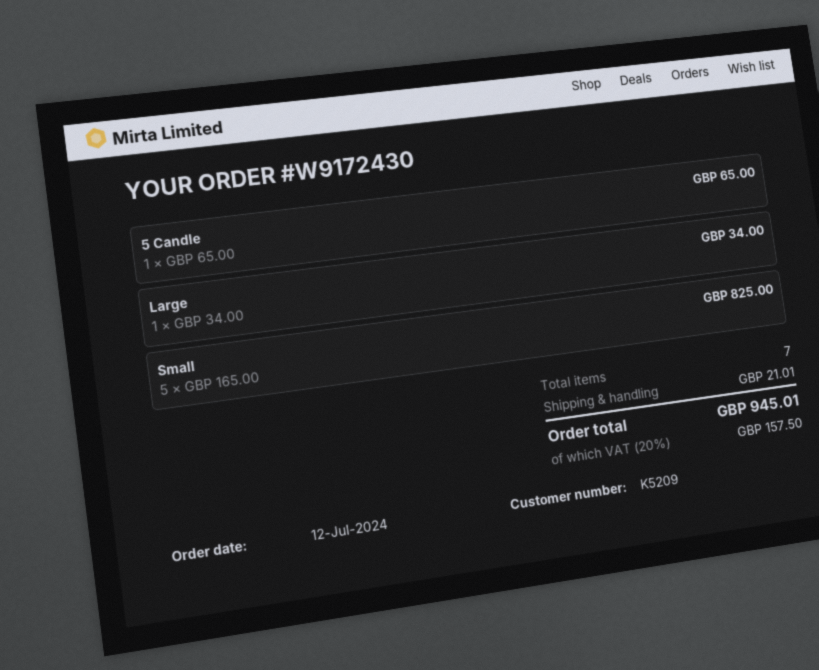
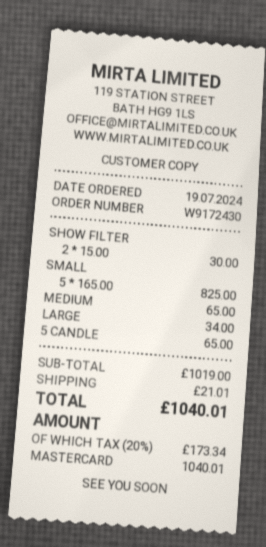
order date: 2024-07-12 -> 2024-07-19
SHOW FILTER: none -> 2 x 15.00 = 30.00
MEDIUM: none -> 1 x 65.00 = 65.00
tax: 20% = 157.50 -> 20% = 173.34
total: 945.01 -> 1040.01

